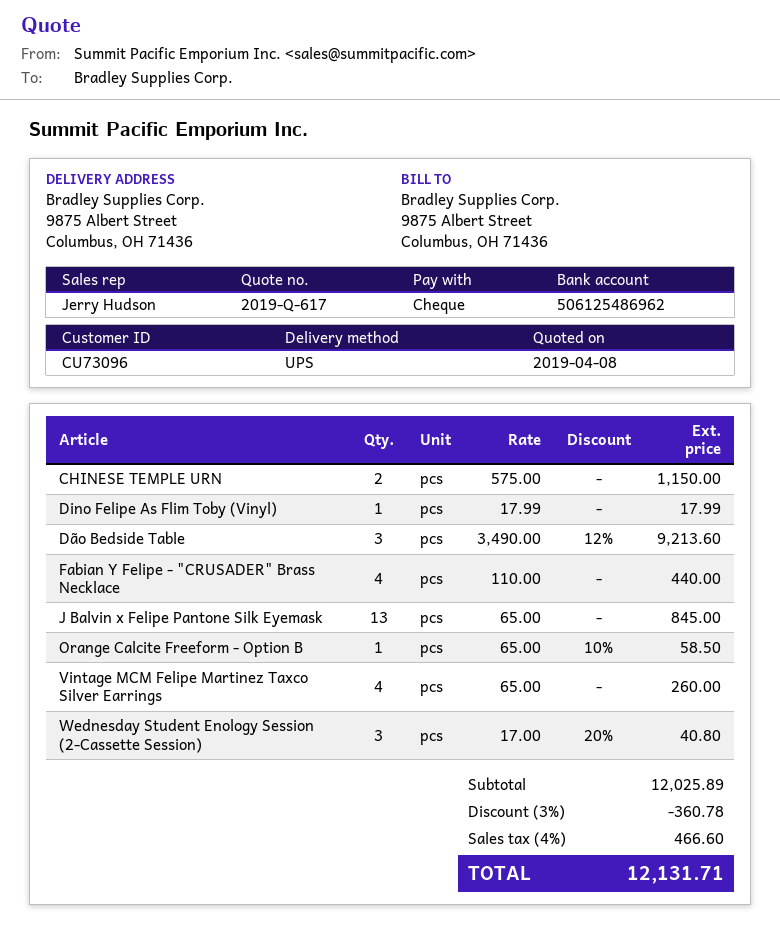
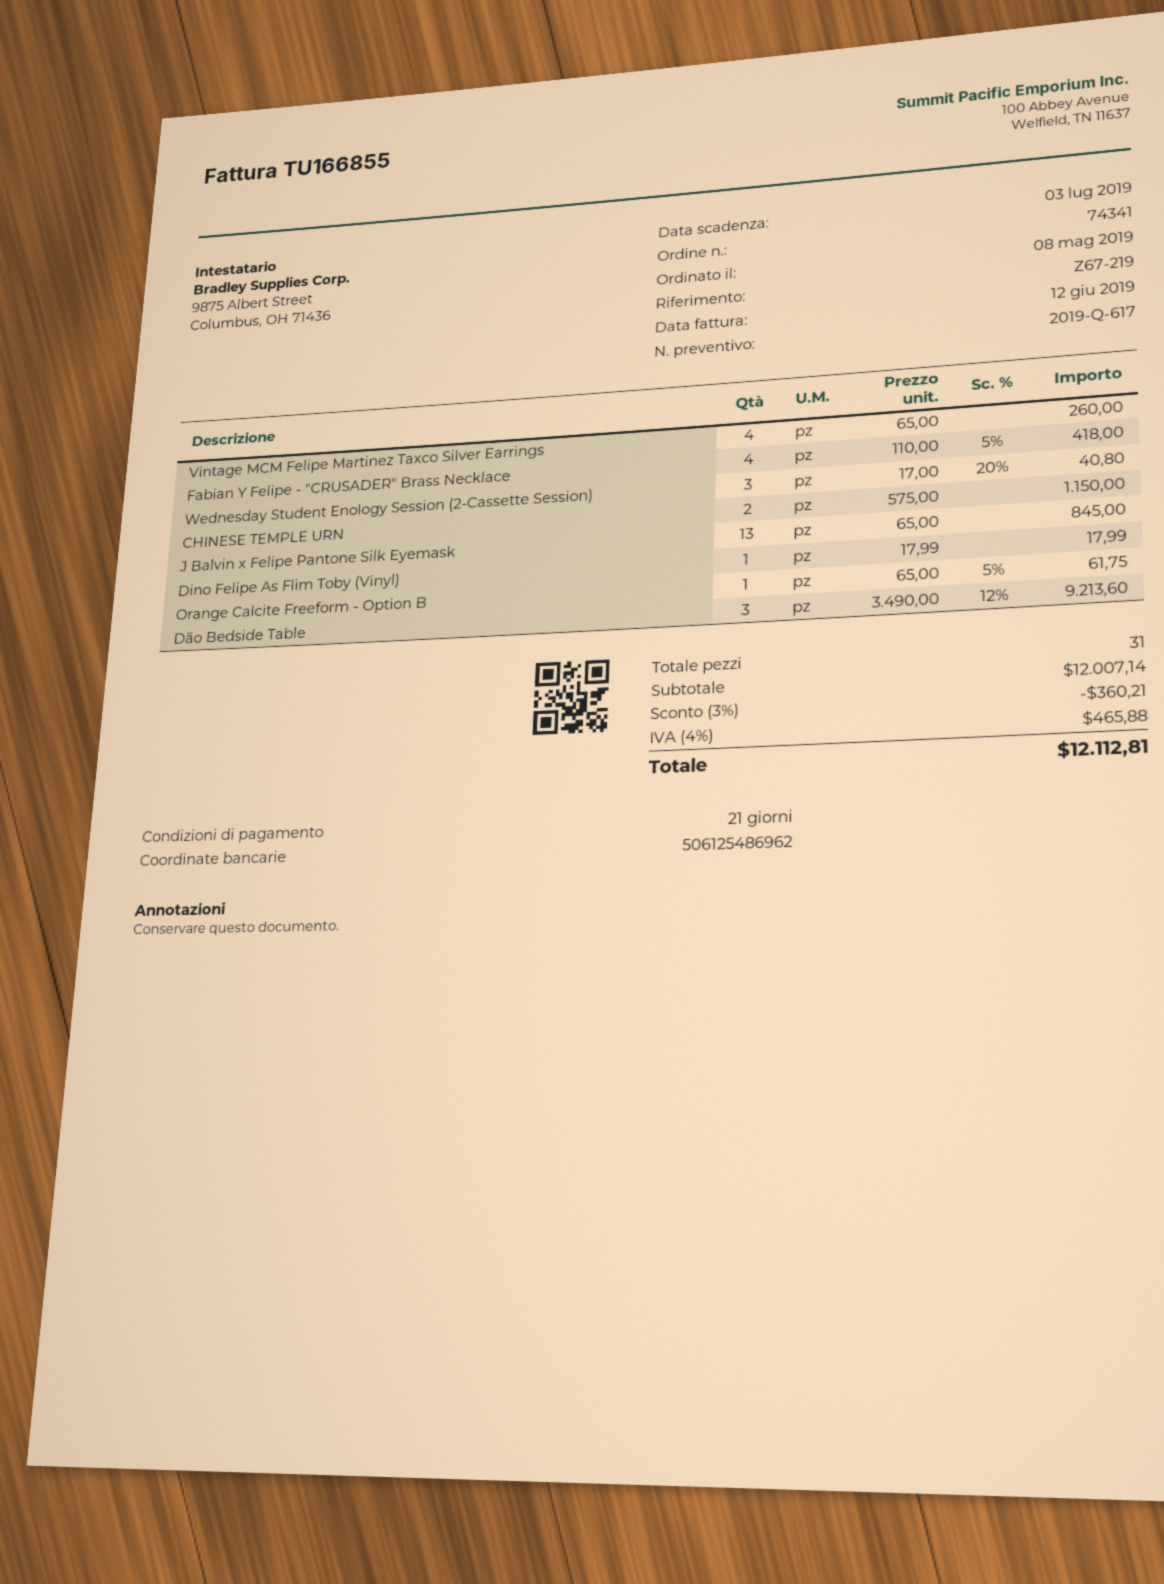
Fabian Y Felipe - "CRUSADER" Brass Necklace: 4 x 110.00 = 440.00 -> 4 x 110.00 - 5% = 418.00
Orange Calcite Freeform - Option B: 1 x 65.00 - 10% = 58.50 -> 1 x 65.00 - 5% = 61.75
subtotal: 12025.89 -> 12007.14
discount: 3% = 360.78 -> 3% = 360.21
tax: 4% = 466.60 -> 4% = 465.88
total: 12131.71 -> 12112.81

